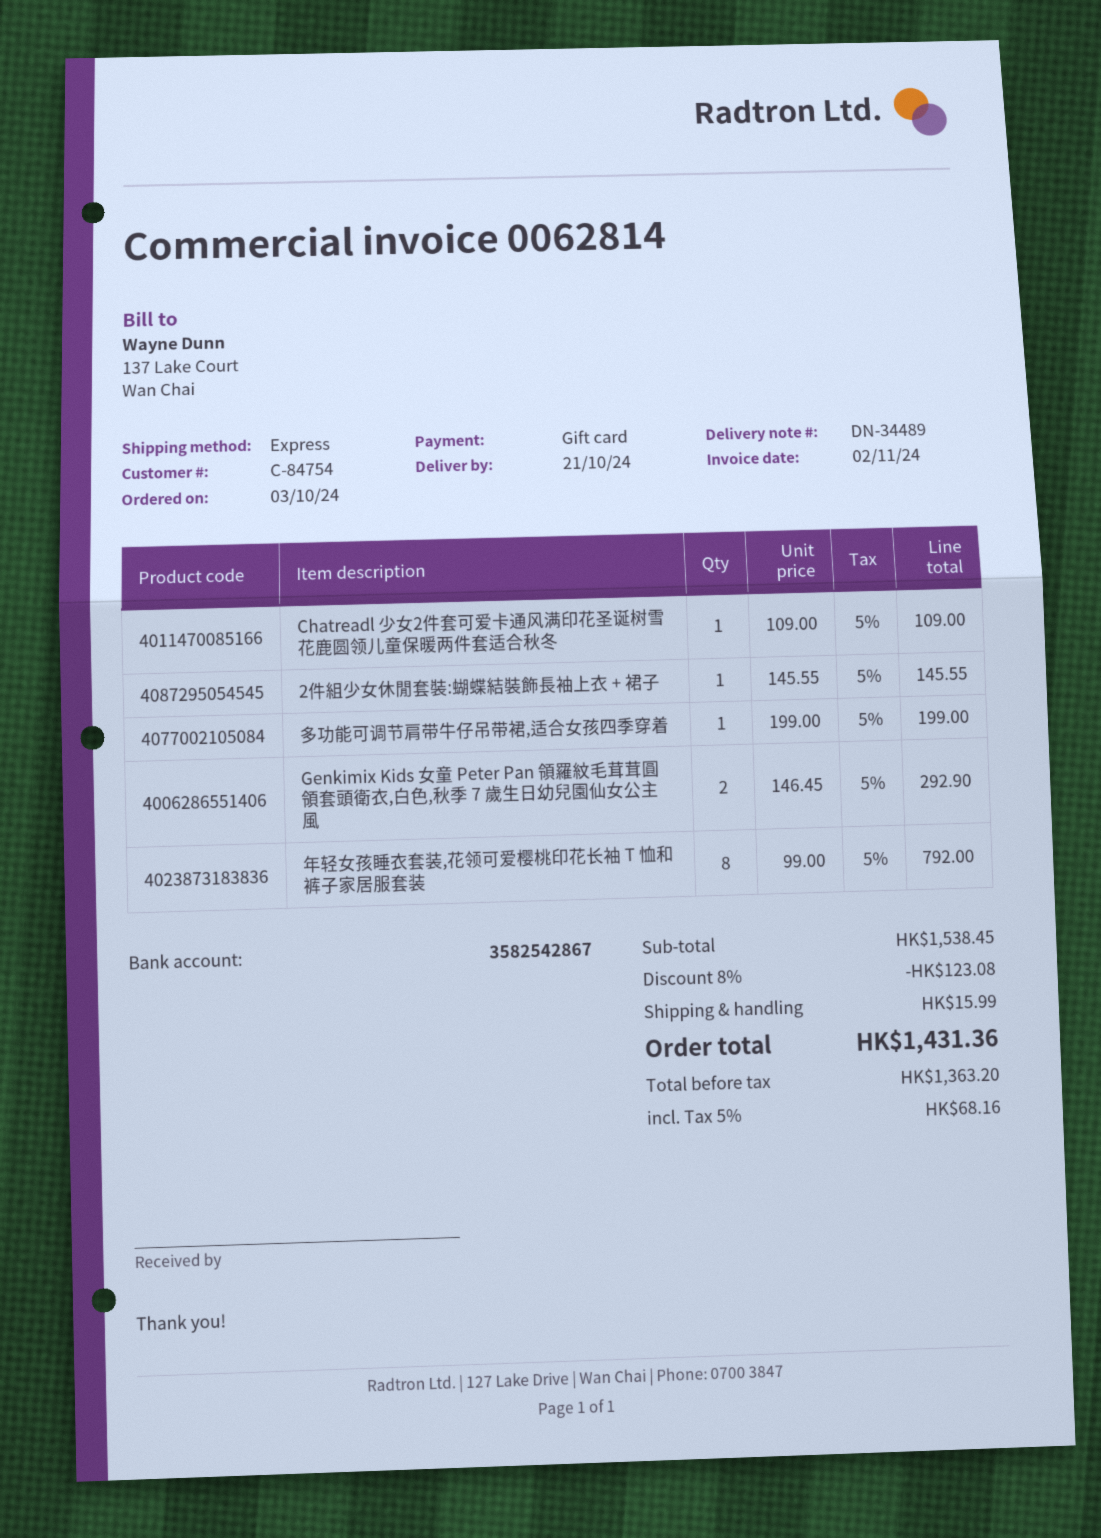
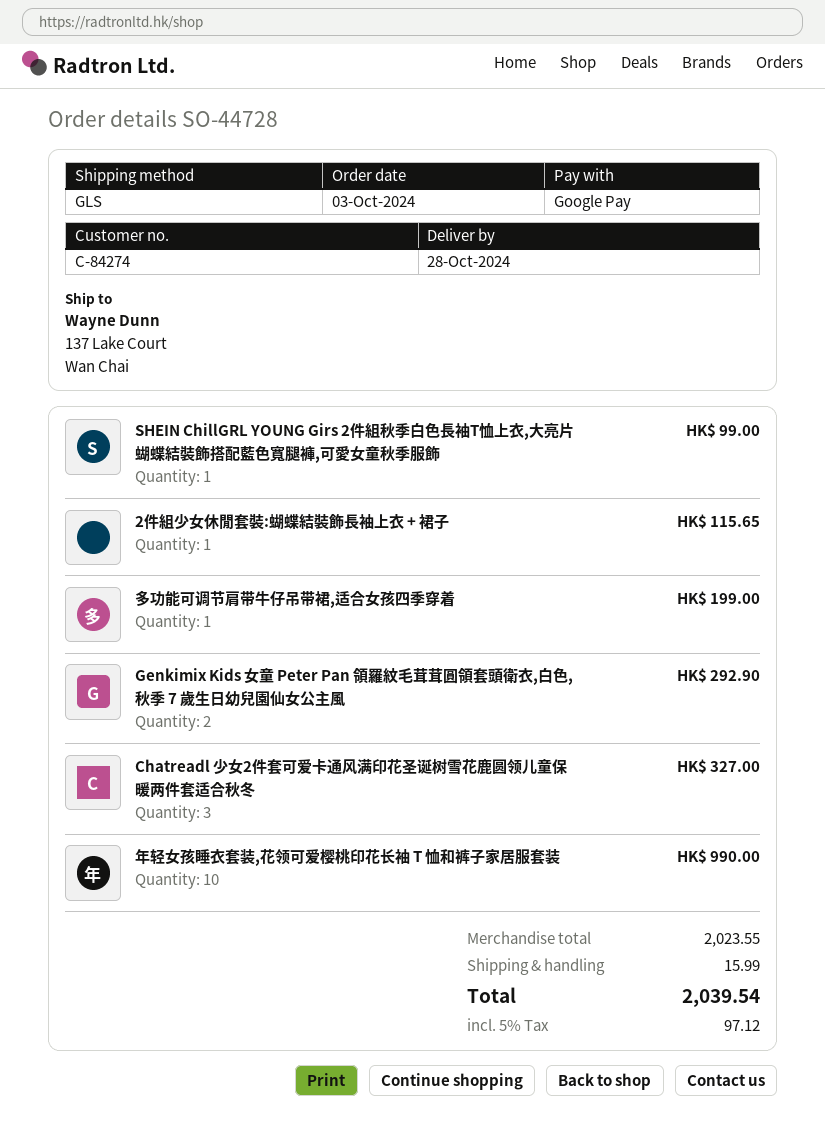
delivery date: 2024-10-21 -> 2024-10-28
customer number: C-84754 -> C-84274
payment method: gift card -> Google Pay
shipping method: express -> GLS
Chatreadl 少女2件套可爱卡通风满印花圣诞树雪花鹿圆领儿童保暖两件套适合秋冬: 1 for 109.00 -> 3 for 327.00
2件組少女休閒套裝:蝴蝶結裝飾長袖上衣 + 裙子: 1 for 145.55 -> 1 for 115.65
年轻女孩睡衣套装,花领可爱樱桃印花长袖 T 恤和裤子家居服套装: 8 for 792.00 -> 10 for 990.00
SHEIN ChillGRL YOUNG Girs 2件組秋季白色長袖T恤上衣,大亮片蝴蝶結裝飾搭配藍色寬腿褲,可愛女童秋季服飾: none -> 1 for 99.00
subtotal: 1538.45 -> 2023.55
discount: 8% = 123.08 -> none
tax: 5% = 68.16 -> 5% = 97.12
total: 1431.36 -> 2039.54

